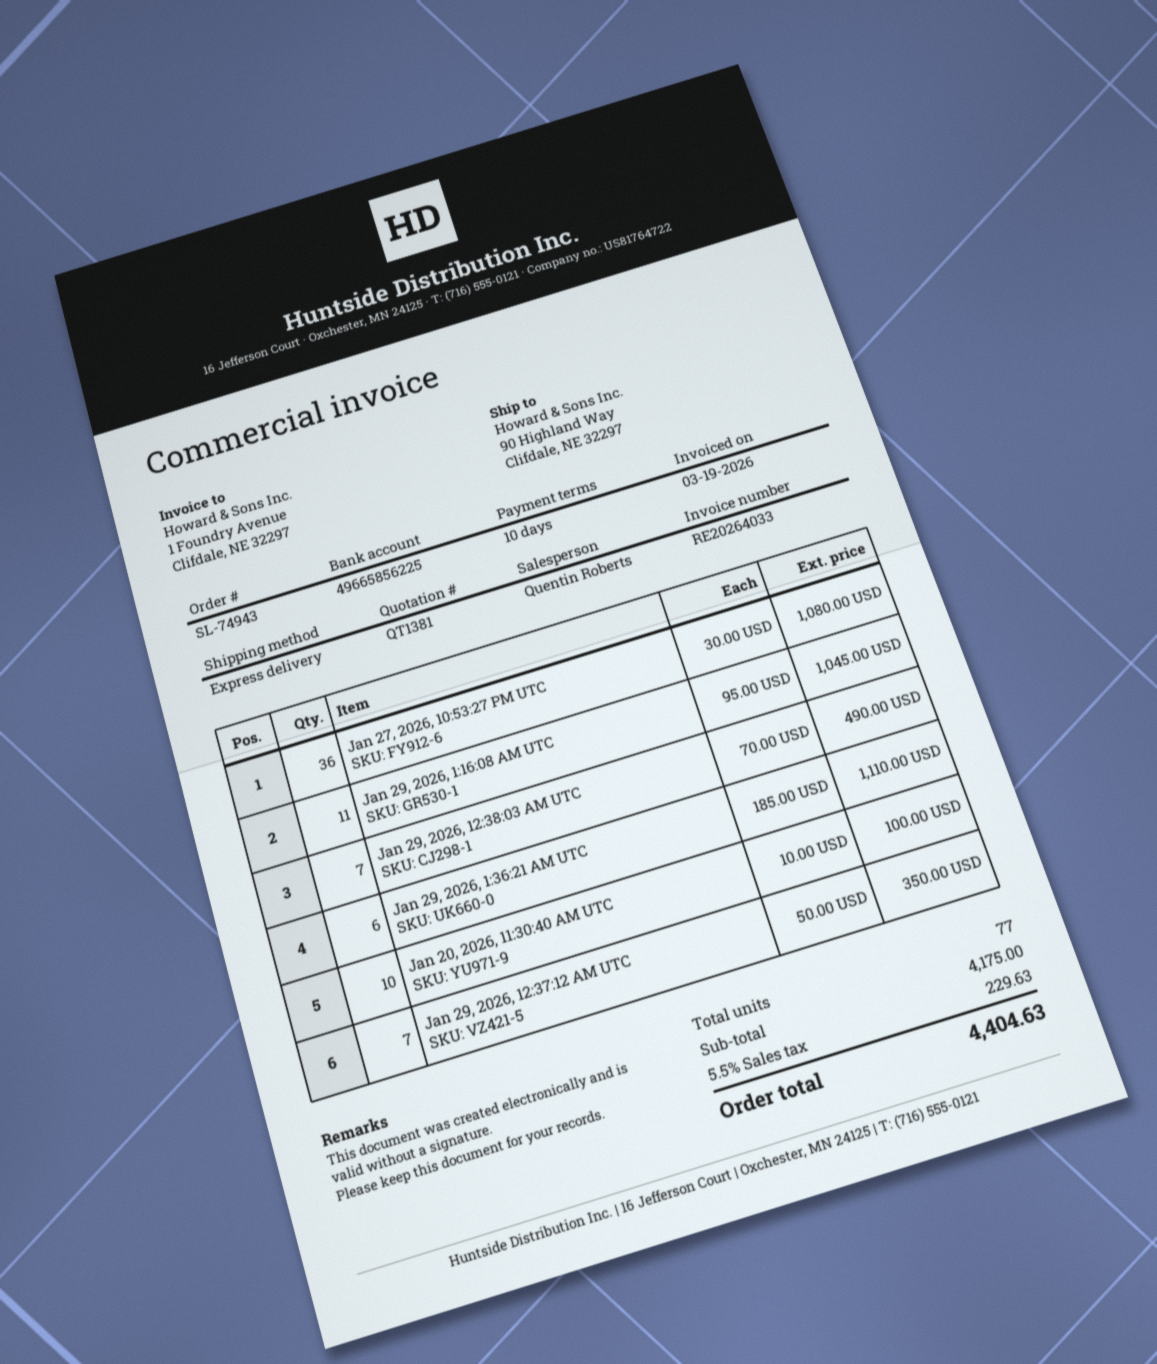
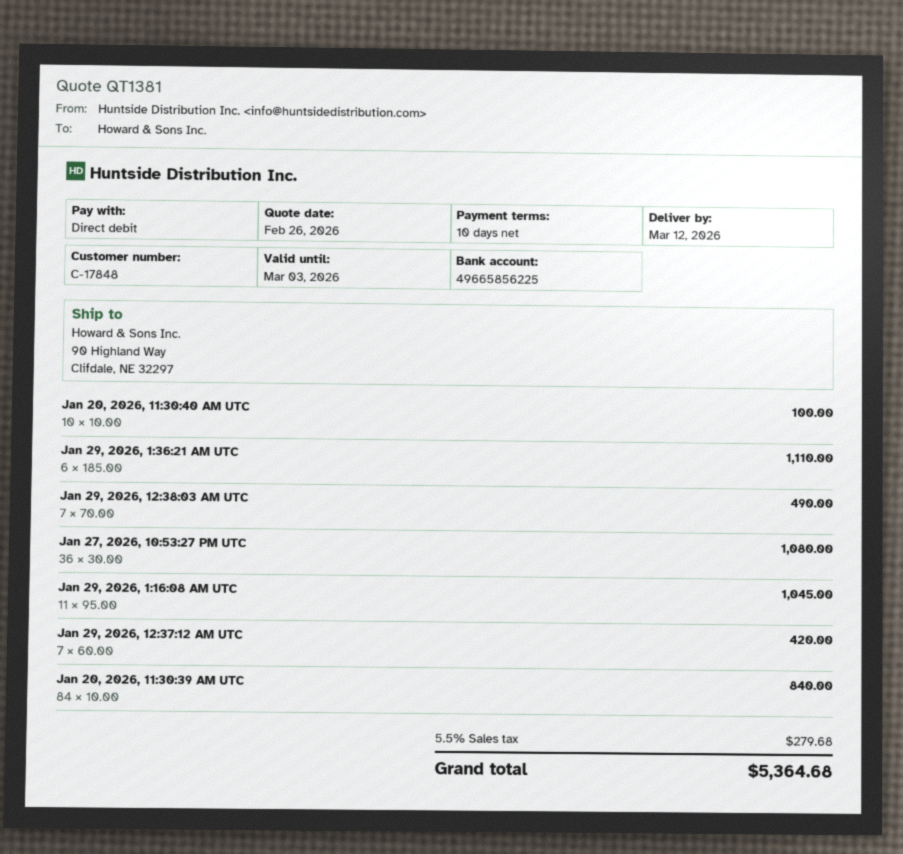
Jan 29, 2026, 12:37:12 AM UTC: 7 x 50.00 = 350.00 -> 7 x 60.00 = 420.00
Jan 20, 2026, 11:30:39 AM UTC: none -> 84 x 10.00 = 840.00
tax: 5.5% = 229.63 -> 5.5% = 279.68
total: 4404.63 -> 5364.68

